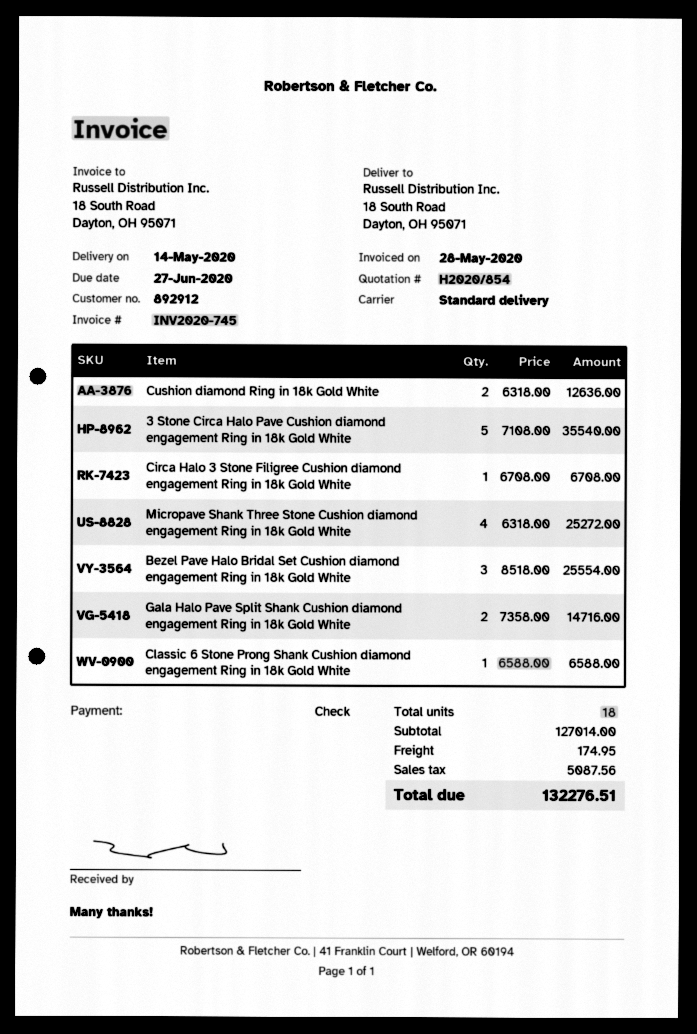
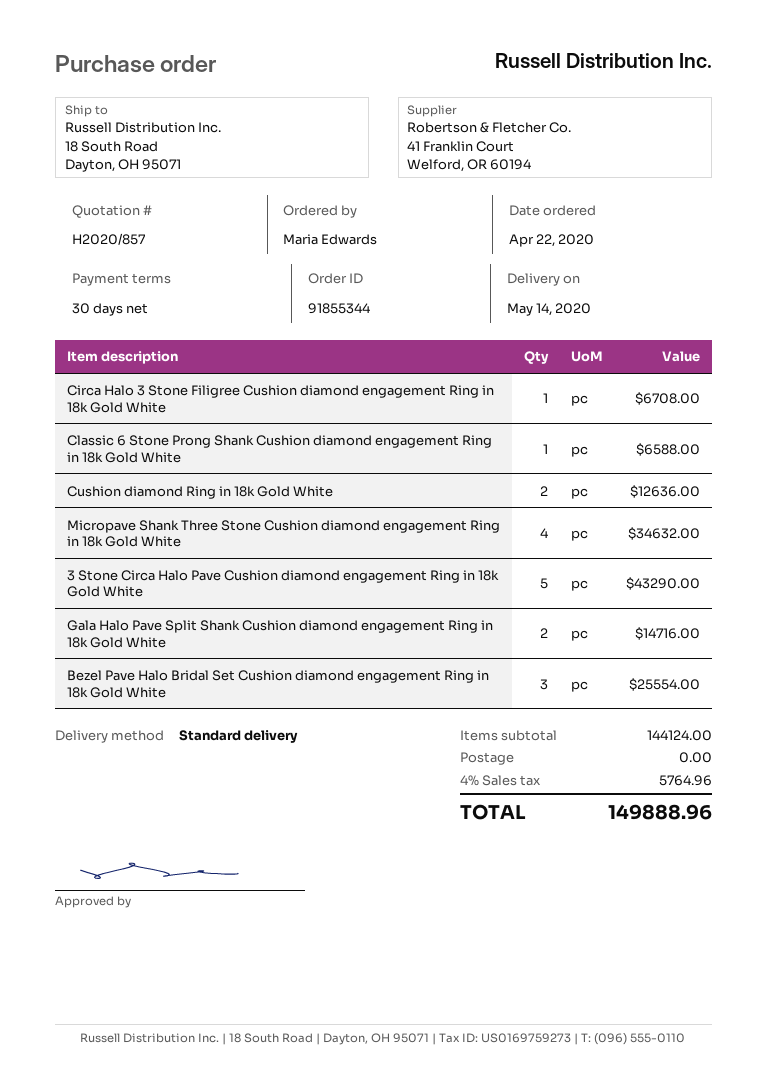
quote number: H2020/854 -> H2020/857
3 Stone Circa Halo Pave Cushion diamond engagement Ring in 18k Gold White: 5 for 35540.00 -> 5 for 43290.00
Micropave Shank Three Stone Cushion diamond engagement Ring in 18k Gold White: 4 for 25272.00 -> 4 for 34632.00
subtotal: 127014.00 -> 144124.00
shipping: 174.95 -> 0.00
tax: 5087.56 -> 5764.96
total: 132276.51 -> 149888.96

